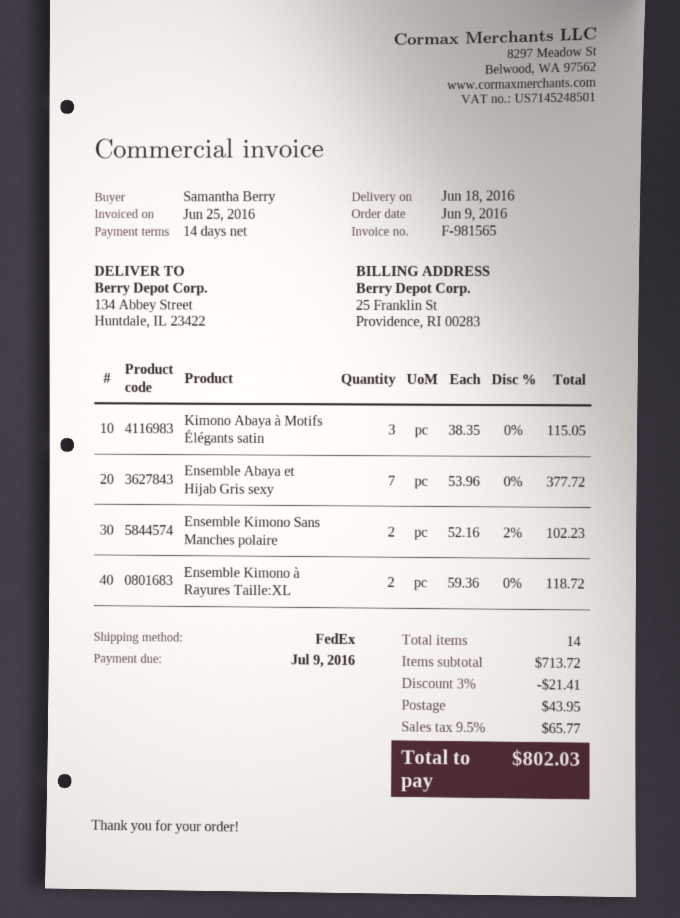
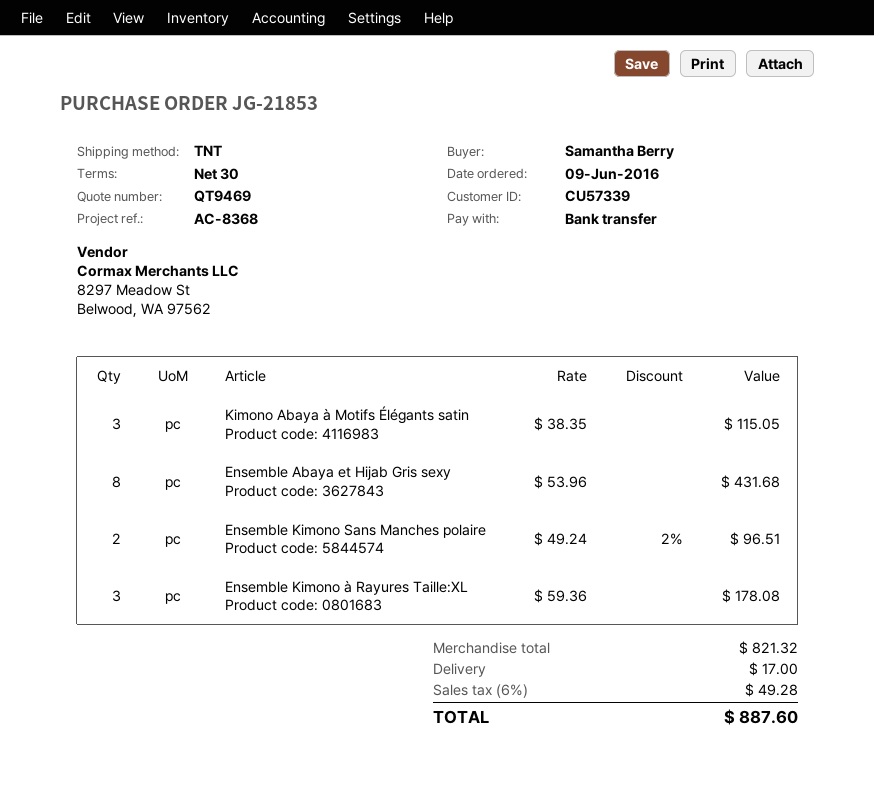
payment terms: 14 days -> 30 days
shipping method: FedEx -> TNT
Ensemble Abaya et Hijab Gris sexy: 7 x 53.96 = 377.72 -> 8 x 53.96 = 431.68
Ensemble Kimono Sans Manches polaire: 2 x 52.16 - 2% = 102.23 -> 2 x 49.24 - 2% = 96.51
Ensemble Kimono à Rayures Taille:XL: 2 x 59.36 = 118.72 -> 3 x 59.36 = 178.08
subtotal: 713.72 -> 821.32
discount: 3% = 21.41 -> none
shipping: 43.95 -> 17.00
tax: 9.5% = 65.77 -> 6% = 49.28
total: 802.03 -> 887.60

